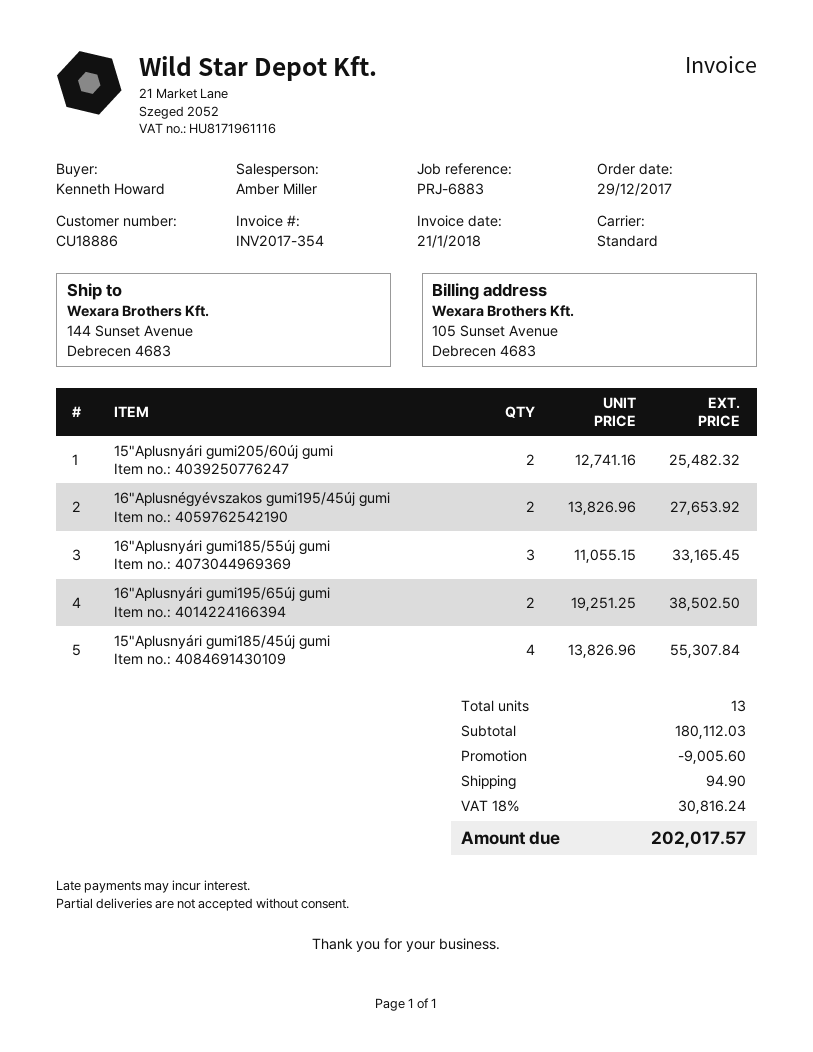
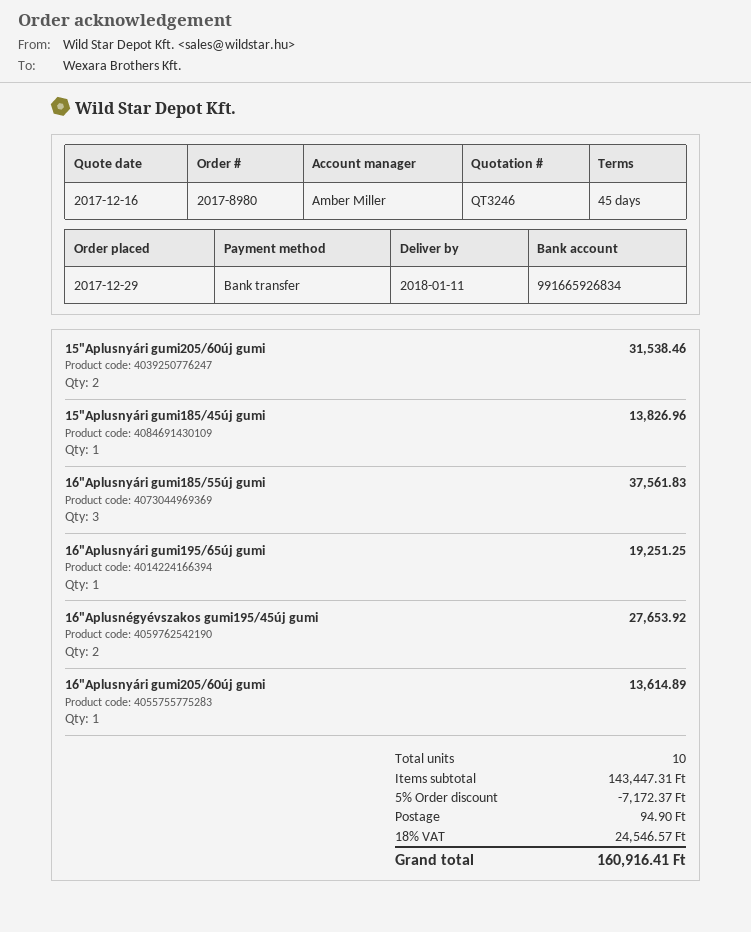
15"Aplusnyári gumi205/60új gumi: 2 for 25482.32 -> 2 for 31538.46
16"Aplusnyári gumi185/55új gumi: 3 for 33165.45 -> 3 for 37561.83
16"Aplusnyári gumi195/65új gumi: 2 for 38502.50 -> 1 for 19251.25
15"Aplusnyári gumi185/45új gumi: 4 for 55307.84 -> 1 for 13826.96
16"Aplusnyári gumi205/60új gumi: none -> 1 for 13614.89
total quantity: 13 -> 10
subtotal: 180112.03 -> 143447.31
discount: 9005.60 -> 7172.37
tax: 18% = 30816.24 -> 18% = 24546.57
total: 202017.57 -> 160916.41

